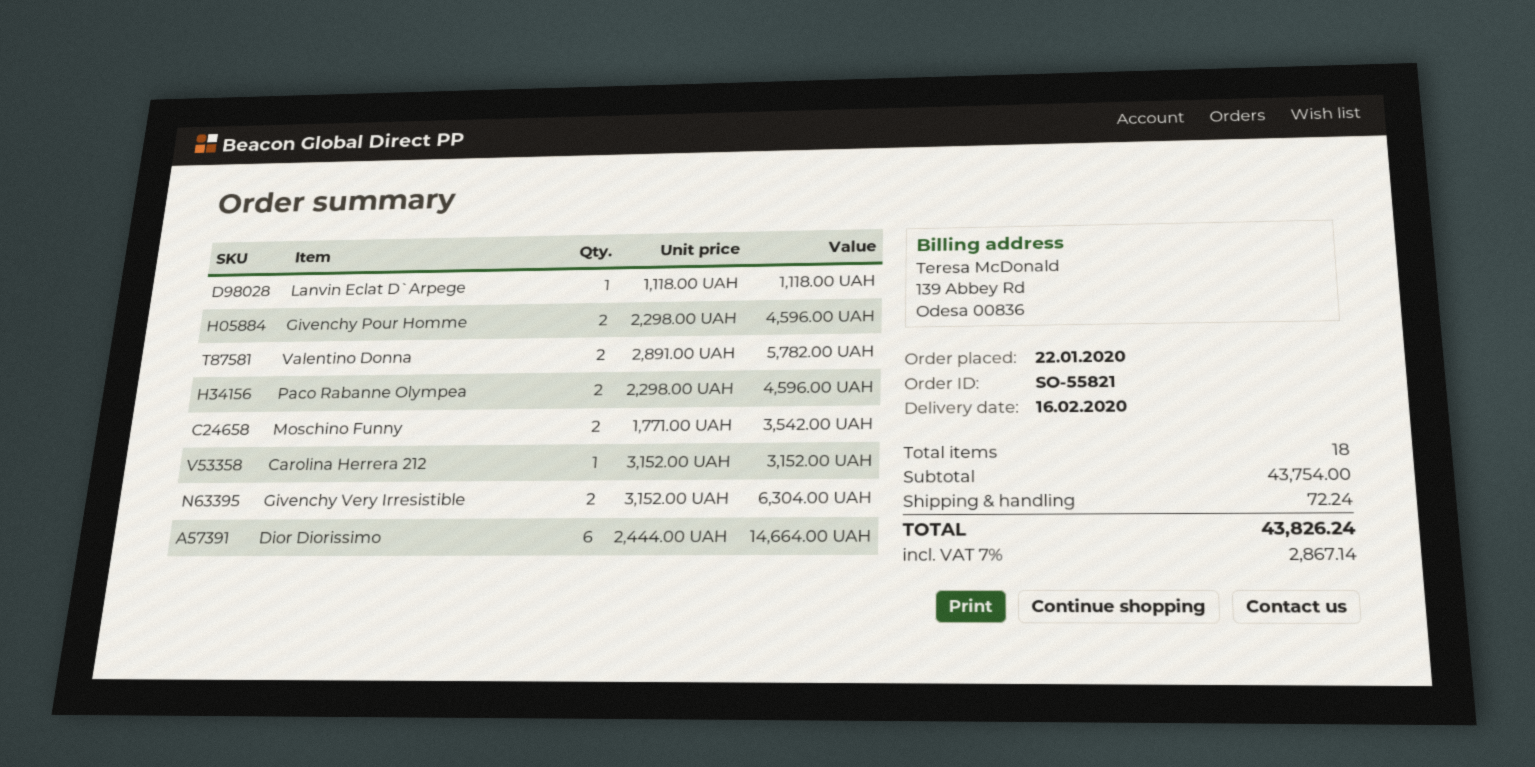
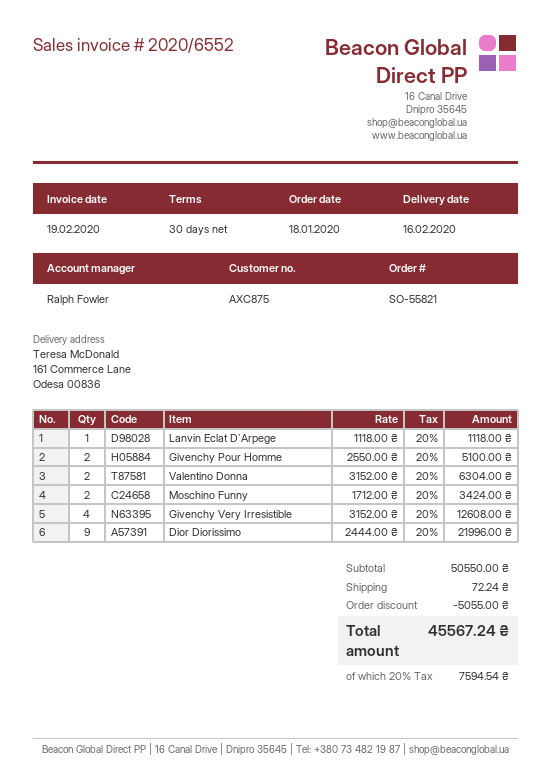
order date: 2020-01-22 -> 2020-01-18
Givenchy Pour Homme: 2 x 2298.00 = 4596.00 -> 2 x 2550.00 = 5100.00
Valentino Donna: 2 x 2891.00 = 5782.00 -> 2 x 3152.00 = 6304.00
Paco Rabanne Olympea: 2 x 2298.00 = 4596.00 -> none
Moschino Funny: 2 x 1771.00 = 3542.00 -> 2 x 1712.00 = 3424.00
Carolina Herrera 212: 1 x 3152.00 = 3152.00 -> none
Givenchy Very Irresistible: 2 x 3152.00 = 6304.00 -> 4 x 3152.00 = 12608.00
Dior Diorissimo: 6 x 2444.00 = 14664.00 -> 9 x 2444.00 = 21996.00
subtotal: 43754.00 -> 50550.00
discount: none -> 5055.00
tax: 7% = 2867.14 -> 20% = 7594.54
total: 43826.24 -> 45567.24

